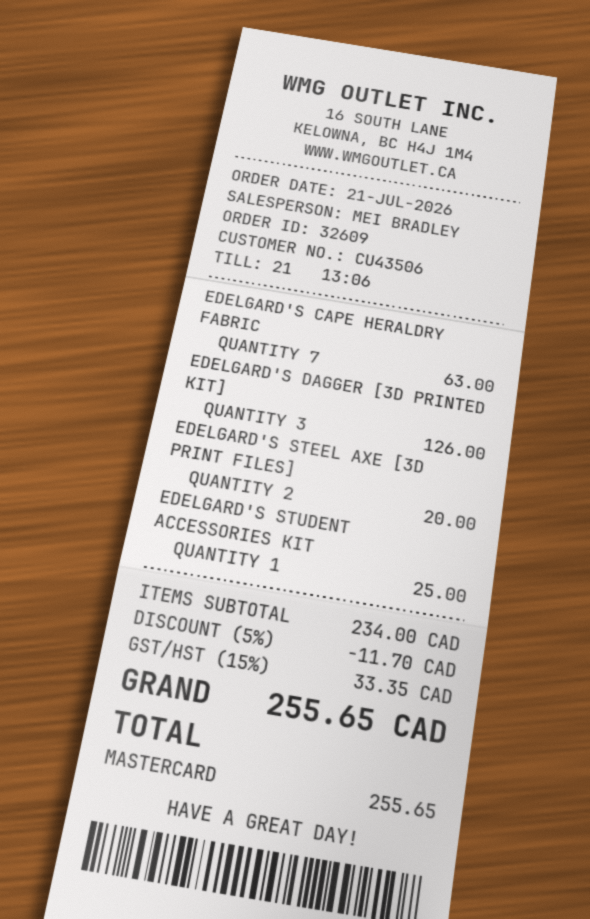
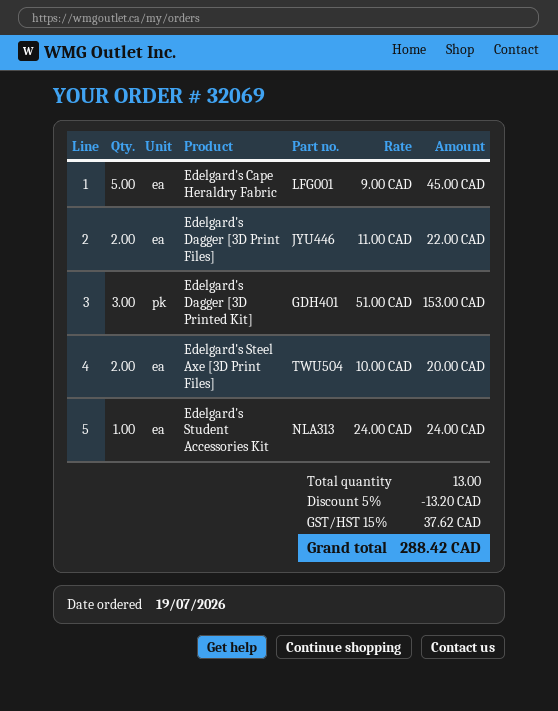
order number: 32609 -> 32069
order date: 2026-07-21 -> 2026-07-19
EDELGARD'S CAPE HERALDRY FABRIC: 7 for 63.00 -> 5 for 45.00
EDELGARD'S DAGGER [3D PRINTED KIT]: 3 for 126.00 -> 3 for 153.00
EDELGARD'S STUDENT ACCESSORIES KIT: 1 for 25.00 -> 1 for 24.00
Edelgard's Dagger [3D Print Files]: none -> 2 for 22.00
discount: 5% = 11.70 -> 5% = 13.20
tax: 15% = 33.35 -> 15% = 37.62
total: 255.65 -> 288.42

